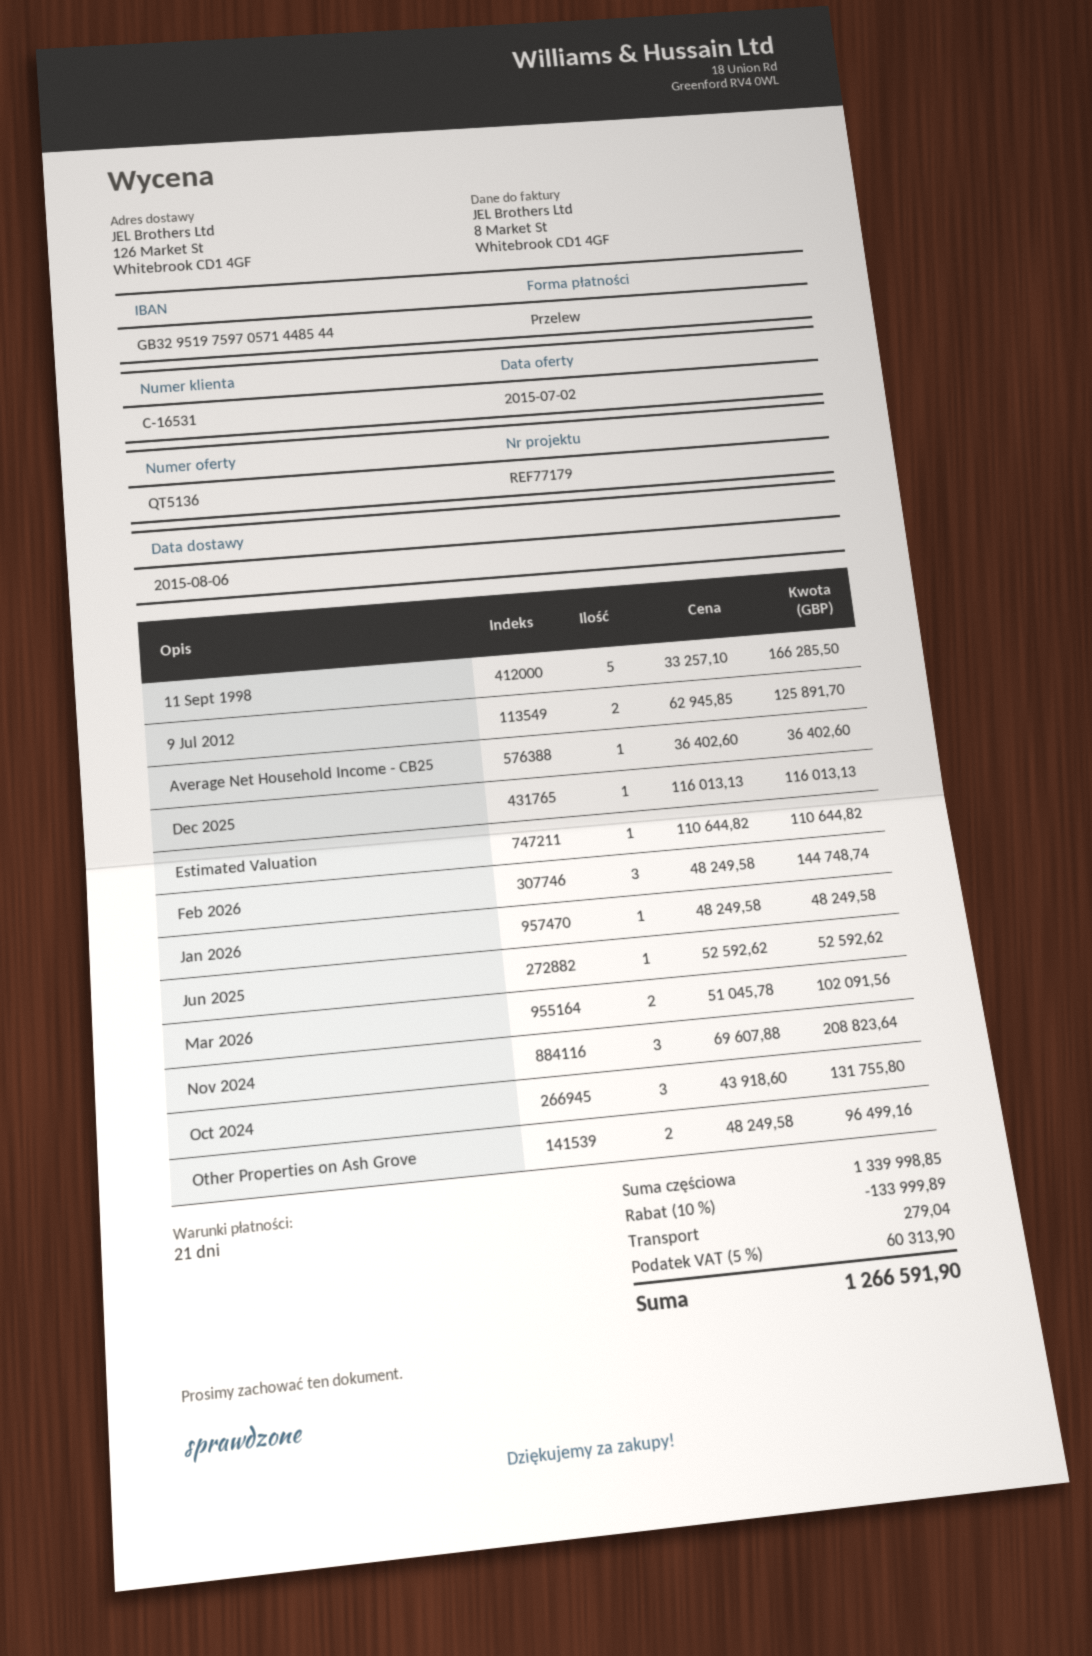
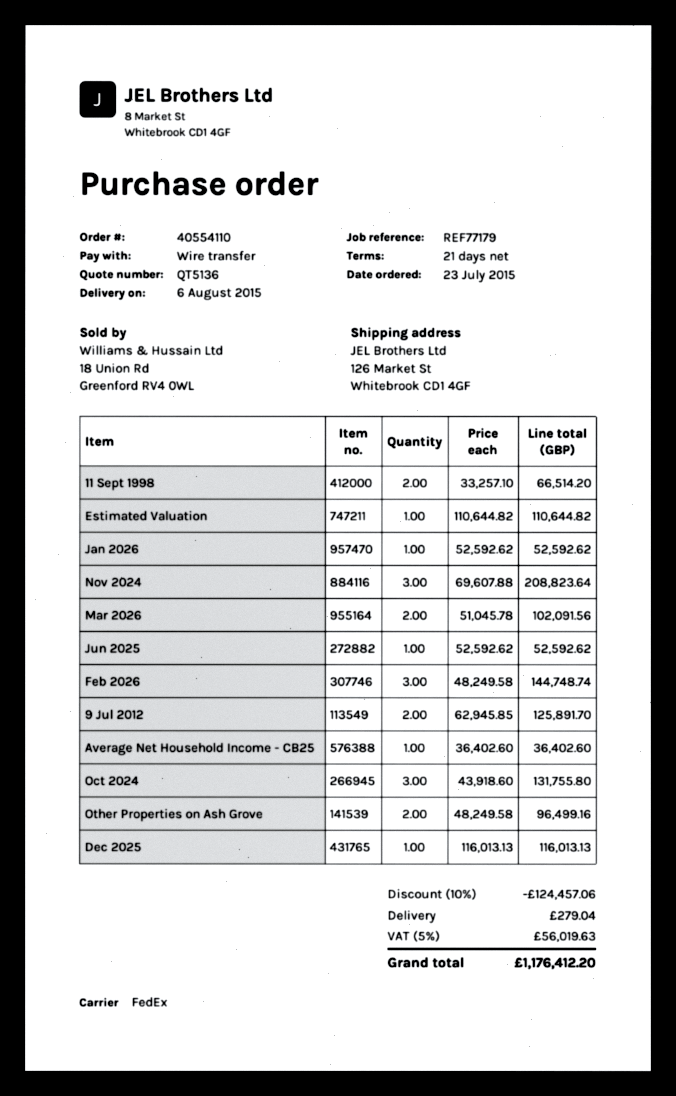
11 Sept 1998: 5 x 33257.10 = 166285.50 -> 2 x 33257.10 = 66514.20
Jan 2026: 1 x 48249.58 = 48249.58 -> 1 x 52592.62 = 52592.62
discount: 10% = 133999.89 -> 10% = 124457.06
tax: 5% = 60313.90 -> 5% = 56019.63
total: 1266591.90 -> 1176412.20

